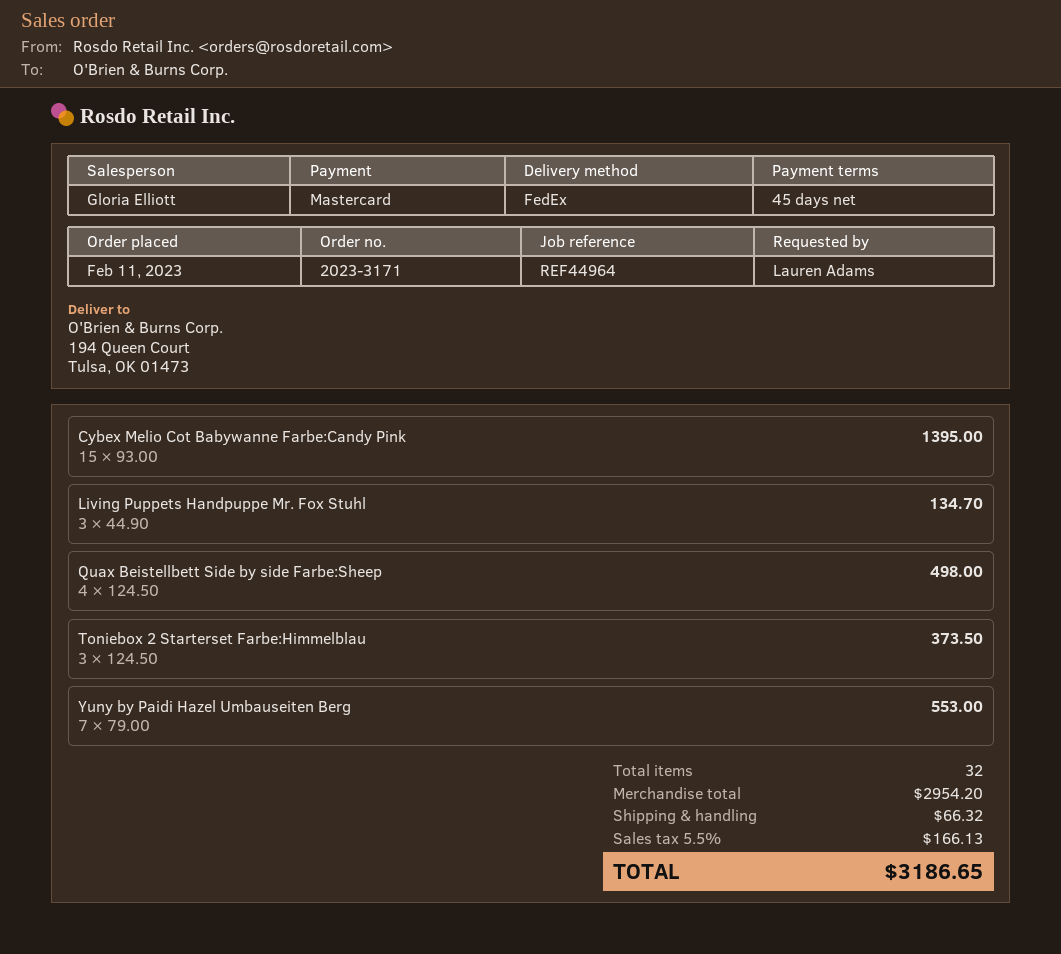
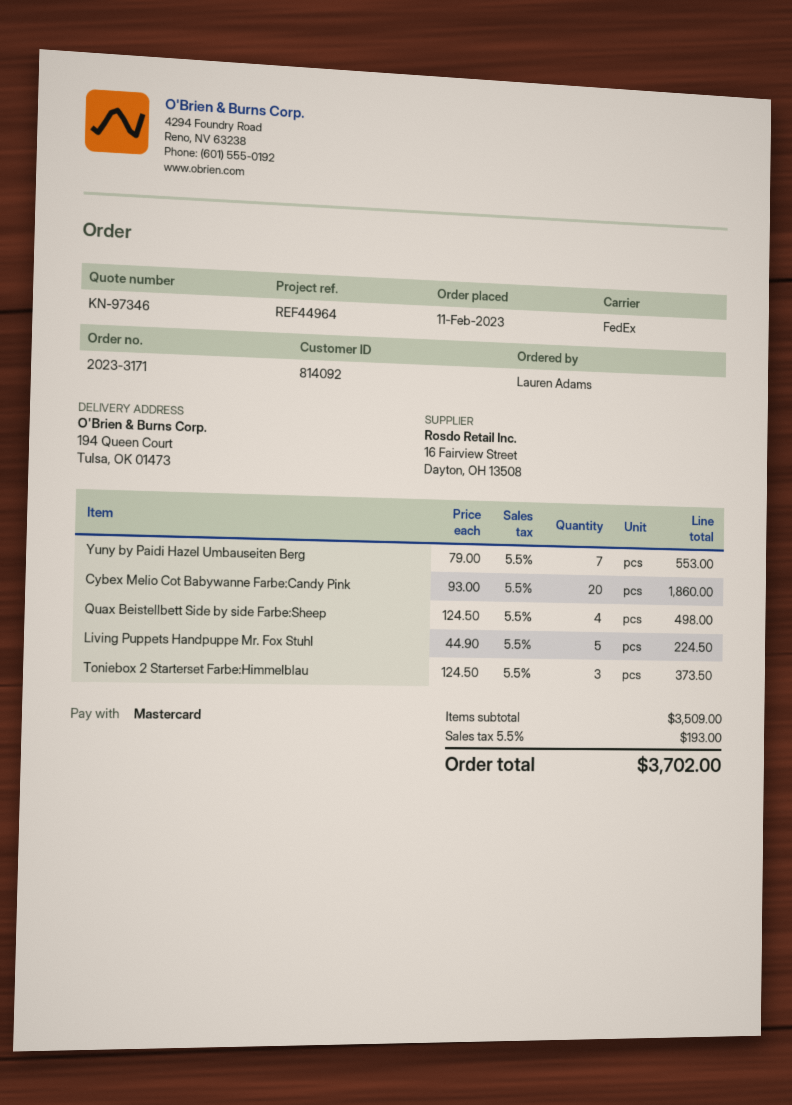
Cybex Melio Cot Babywanne Farbe:Candy Pink: 15 x 93.00 = 1395.00 -> 20 x 93.00 = 1860.00
Living Puppets Handpuppe Mr. Fox Stuhl: 3 x 44.90 = 134.70 -> 5 x 44.90 = 224.50
subtotal: 2954.20 -> 3509.00
shipping: 66.32 -> none
tax: 5.5% = 166.13 -> 5.5% = 193.00
total: 3186.65 -> 3702.00

